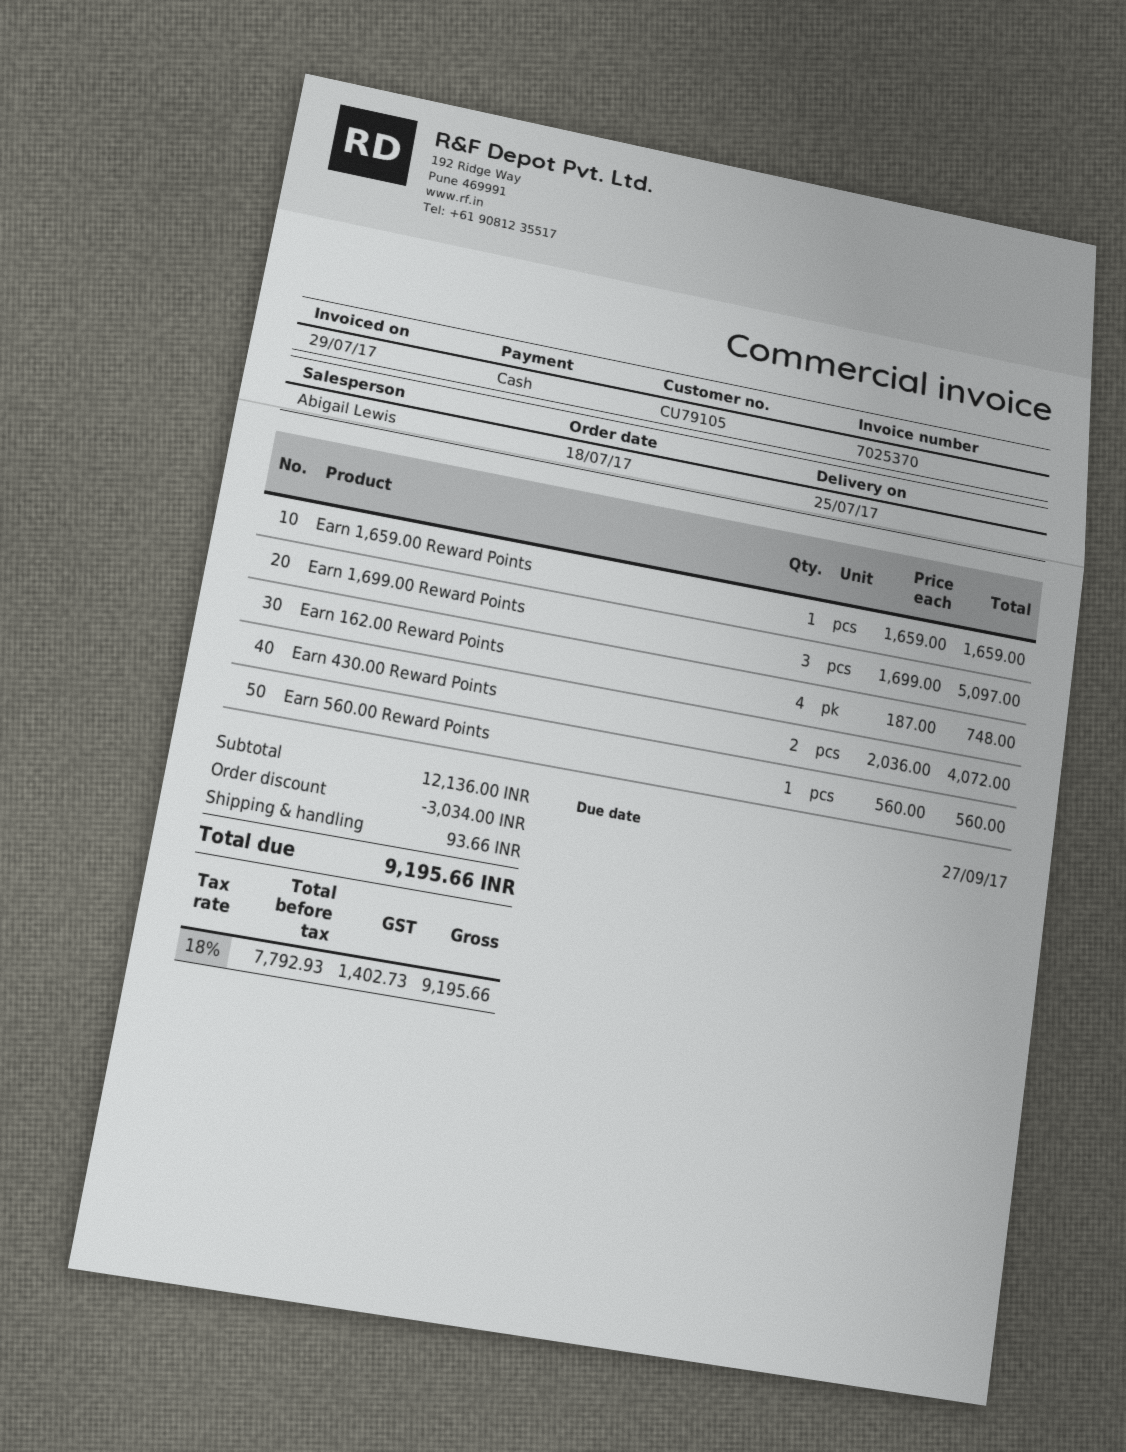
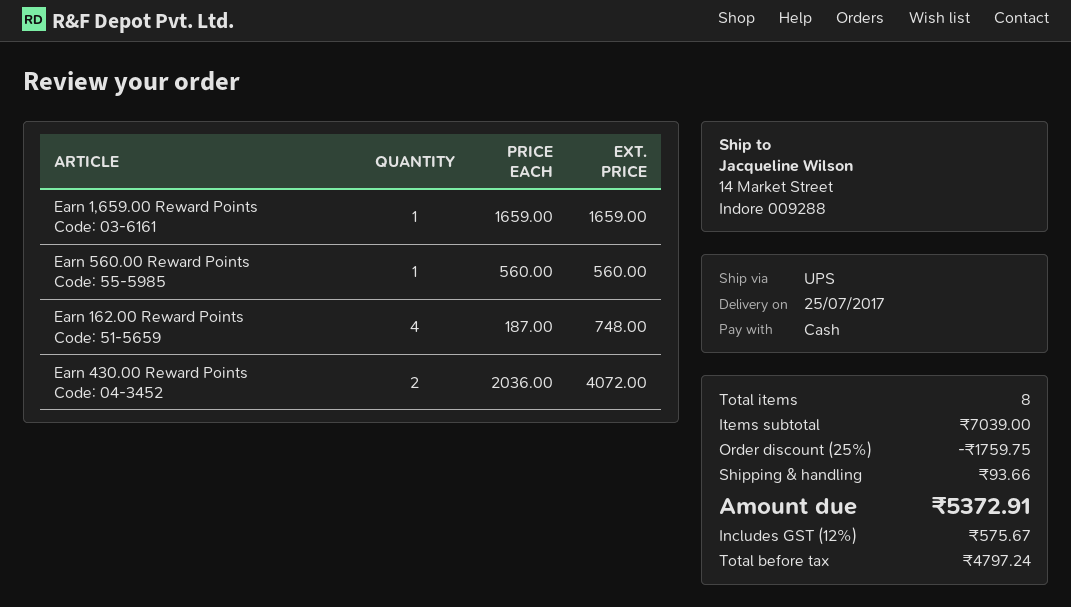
Earn 1,699.00 Reward Points: 3 x 1699.00 = 5097.00 -> none
subtotal: 12136.00 -> 7039.00
discount: 3034.00 -> 1759.75
net: 7792.93 -> 4797.24
tax: 18% = 1402.73 -> 12% = 575.67
total: 9195.66 -> 5372.91

